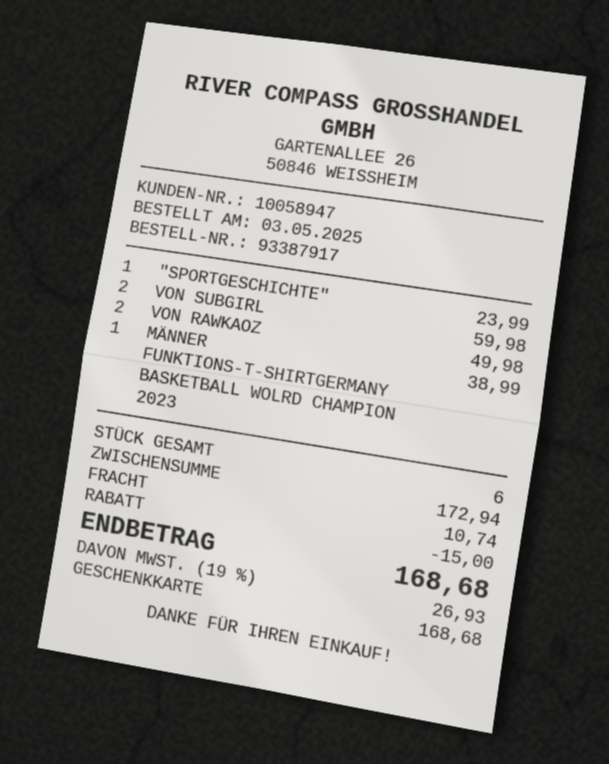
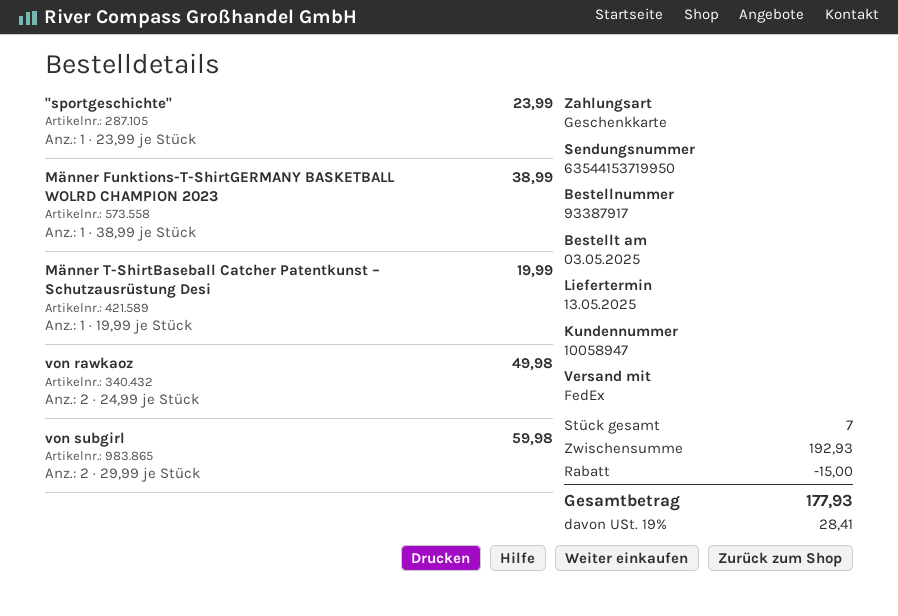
Männer T-ShirtBaseball Catcher Patentkunst – Schutzausrüstung Desi: none -> 1 for 19.99
total quantity: 6 -> 7
subtotal: 172.94 -> 192.93
shipping: 10.74 -> none
tax: 19% = 26.93 -> 19% = 28.41
total: 168.68 -> 177.93

